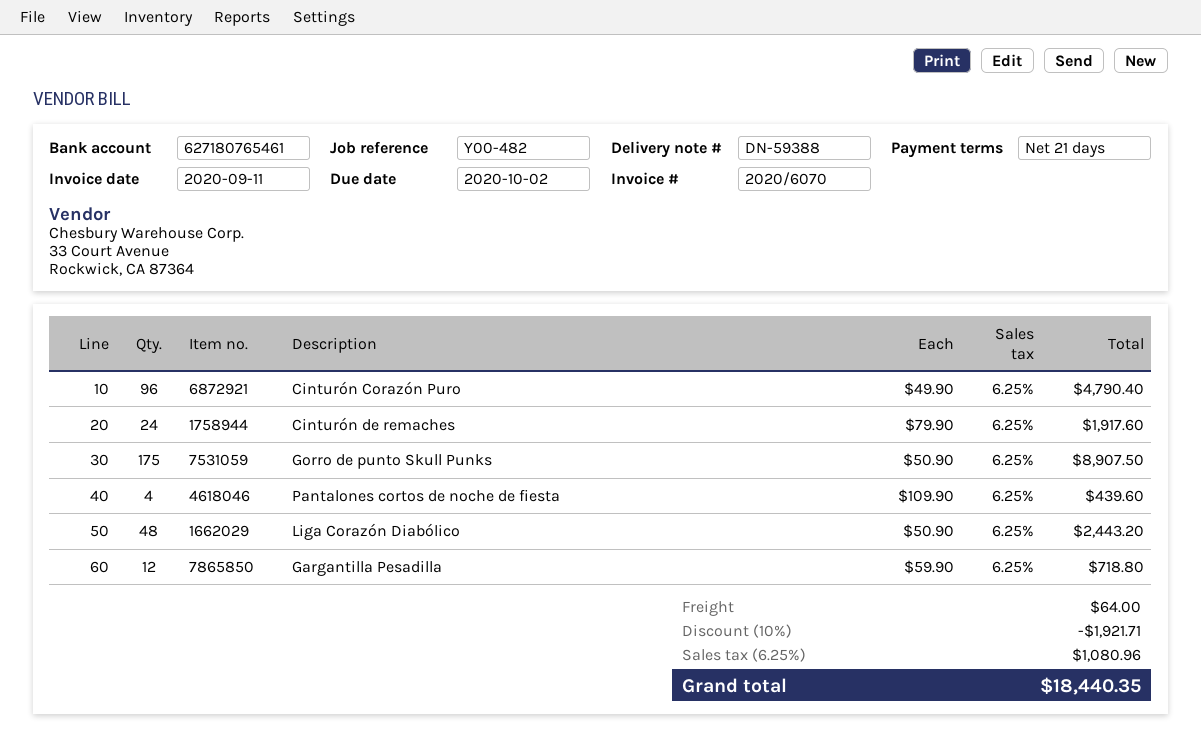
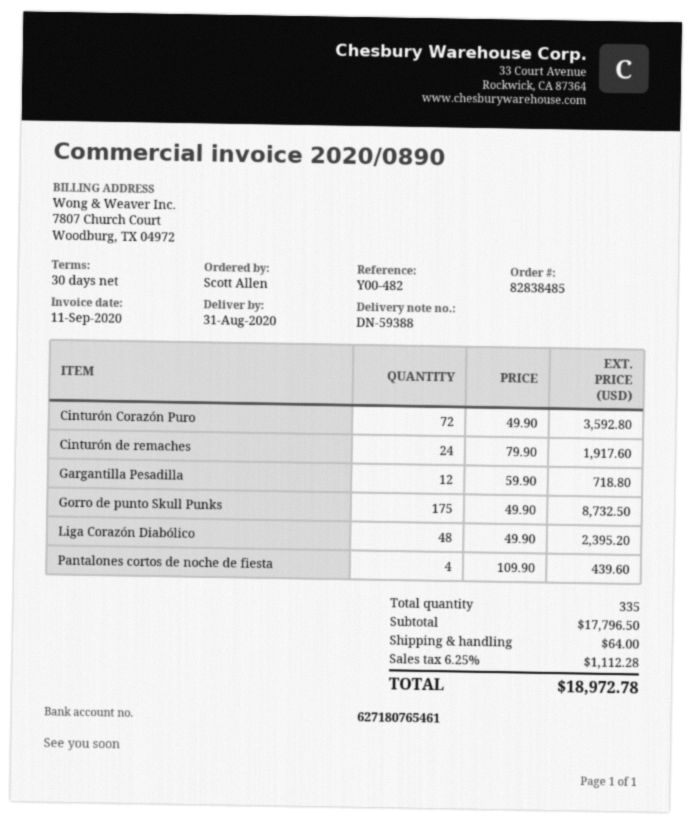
invoice number: 2020/6070 -> 2020/0890
payment terms: 21 days -> 30 days
Cinturón Corazón Puro: 96 x 49.90 = 4790.40 -> 72 x 49.90 = 3592.80
Gorro de punto Skull Punks: 175 x 50.90 = 8907.50 -> 175 x 49.90 = 8732.50
Liga Corazón Diabólico: 48 x 50.90 = 2443.20 -> 48 x 49.90 = 2395.20
discount: 10% = 1921.71 -> none
tax: 6.25% = 1080.96 -> 6.25% = 1112.28
total: 18440.35 -> 18972.78

